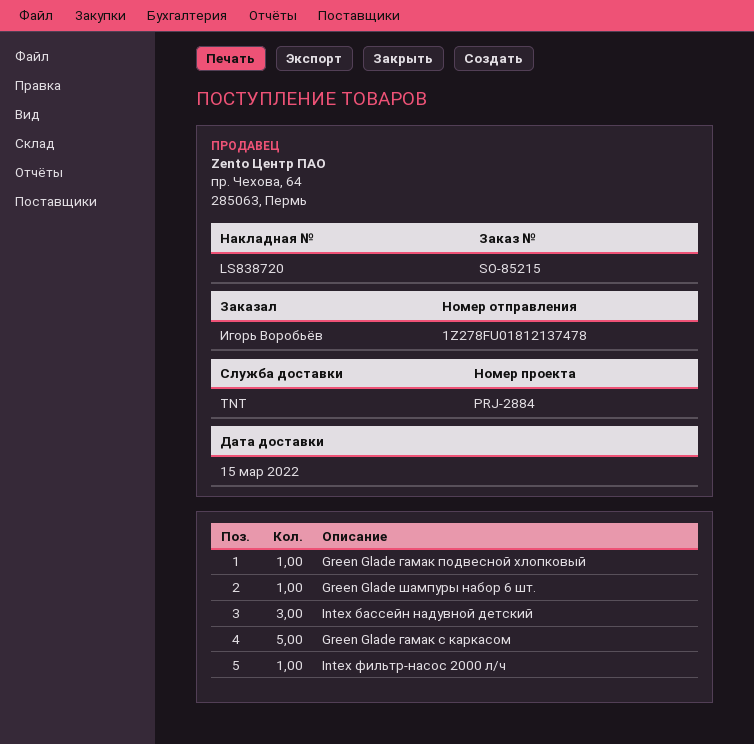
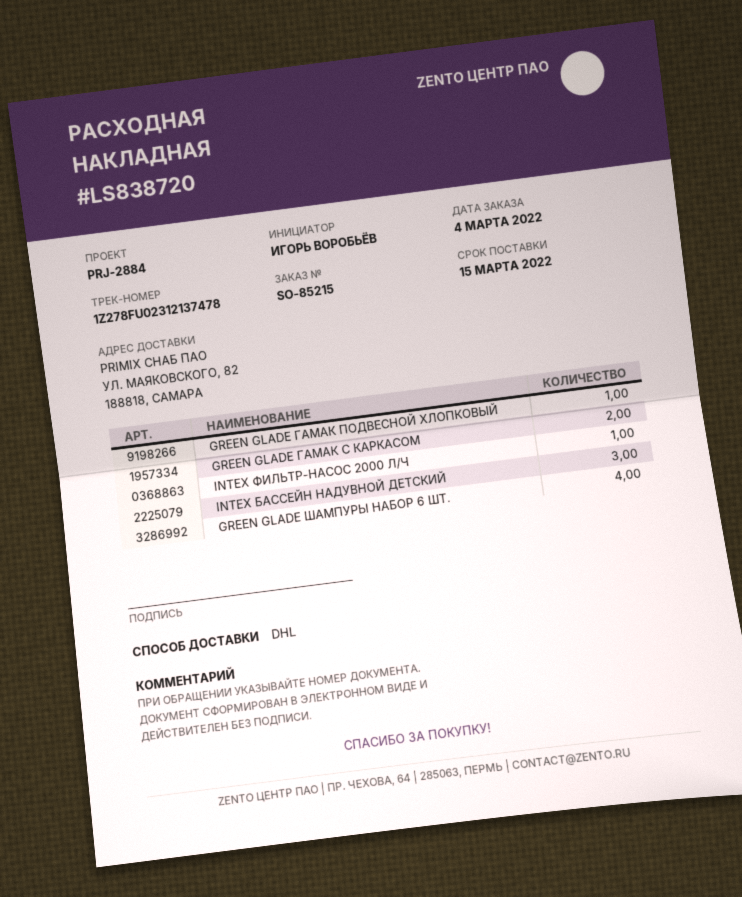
shipping method: TNT -> DHL
tracking number: 1Z278FU01812137478 -> 1Z278FU02312137478
Green Glade шампуры набор 6 шт.: 1 -> 4
Green Glade гамак с каркасом: 5 -> 2

